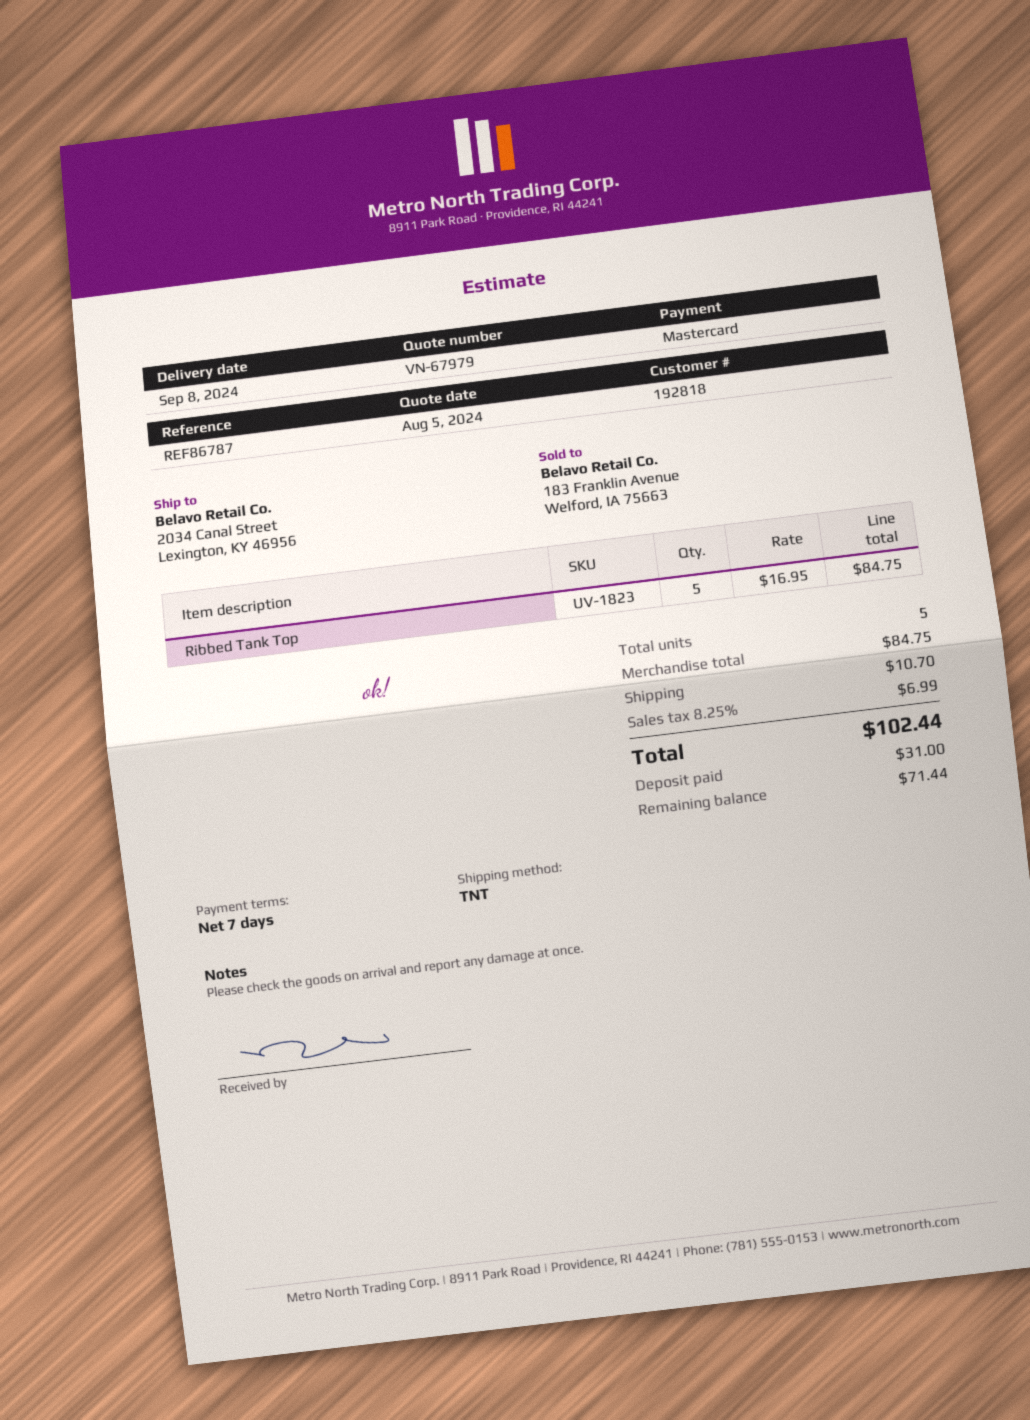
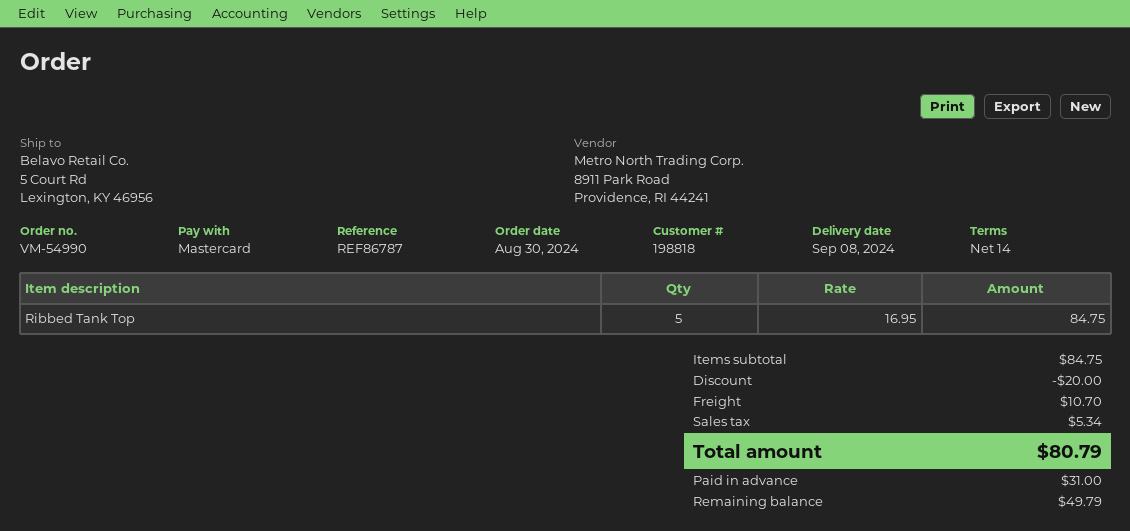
payment terms: 7 days -> 14 days
customer number: 192818 -> 198818
ship to: 2034 Canal Street, Lexington, KY 46956 -> 5 Court Rd, Lexington, KY 46956
discount: none -> 20.00
tax: 6.99 -> 5.34
total: 102.44 -> 80.79
balance: 71.44 -> 49.79

